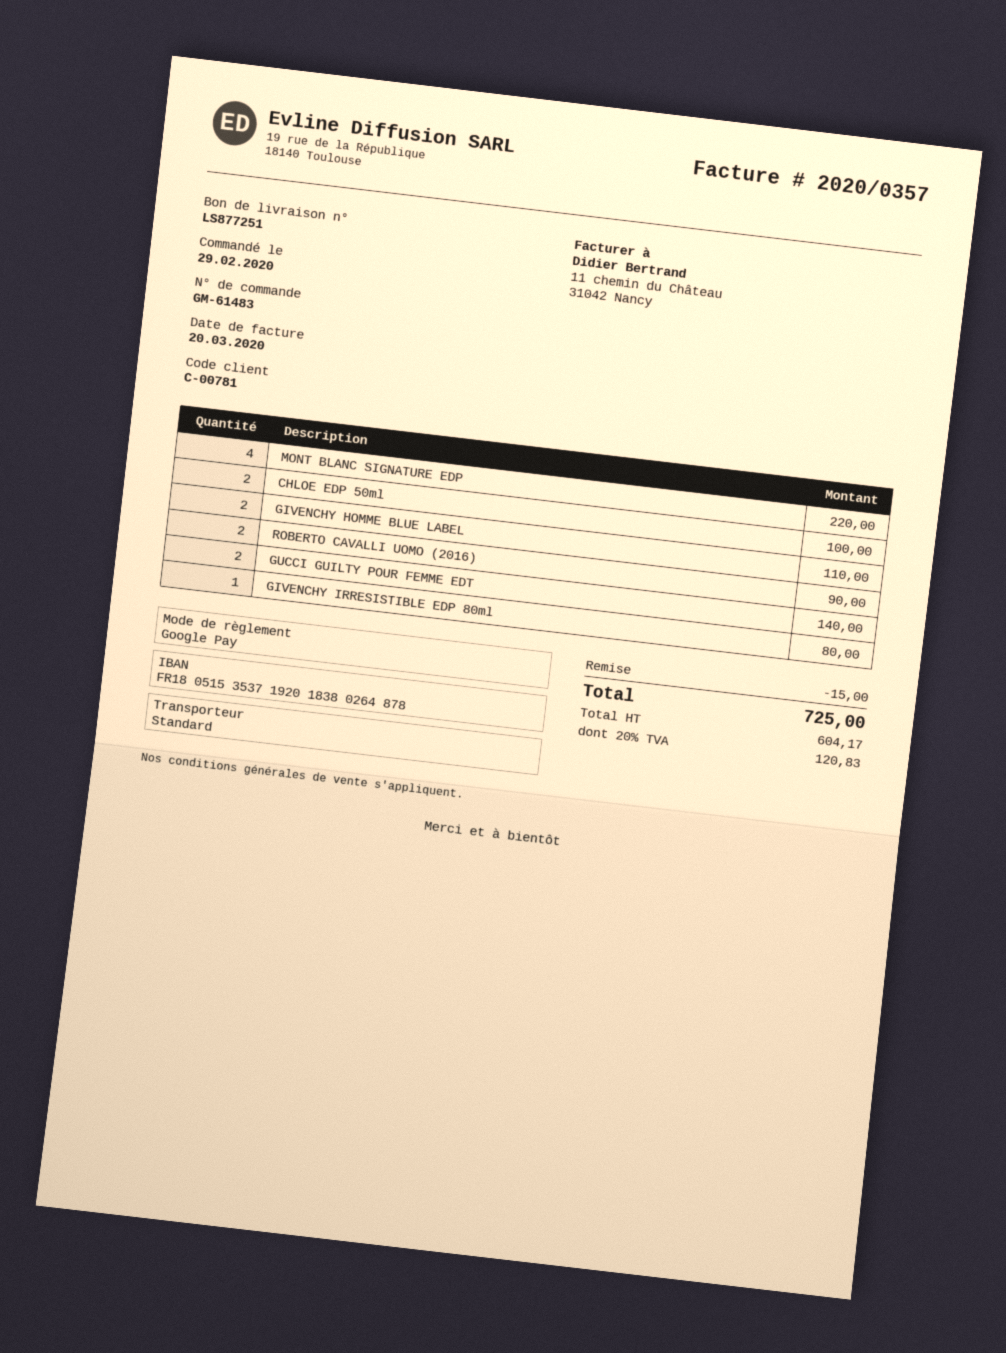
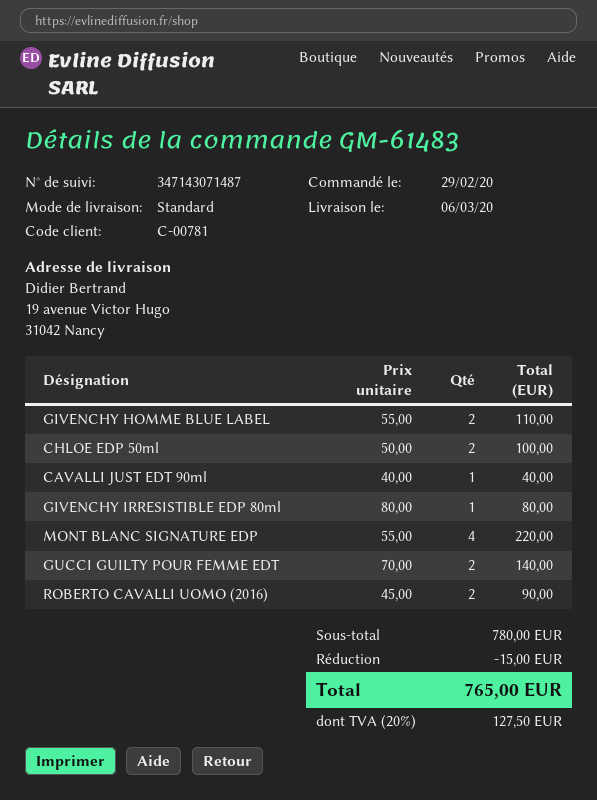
CAVALLI JUST EDT 90ml: none -> 1 for 40.00
tax: 20% = 120.83 -> 20% = 127.50
total: 725.00 -> 765.00

